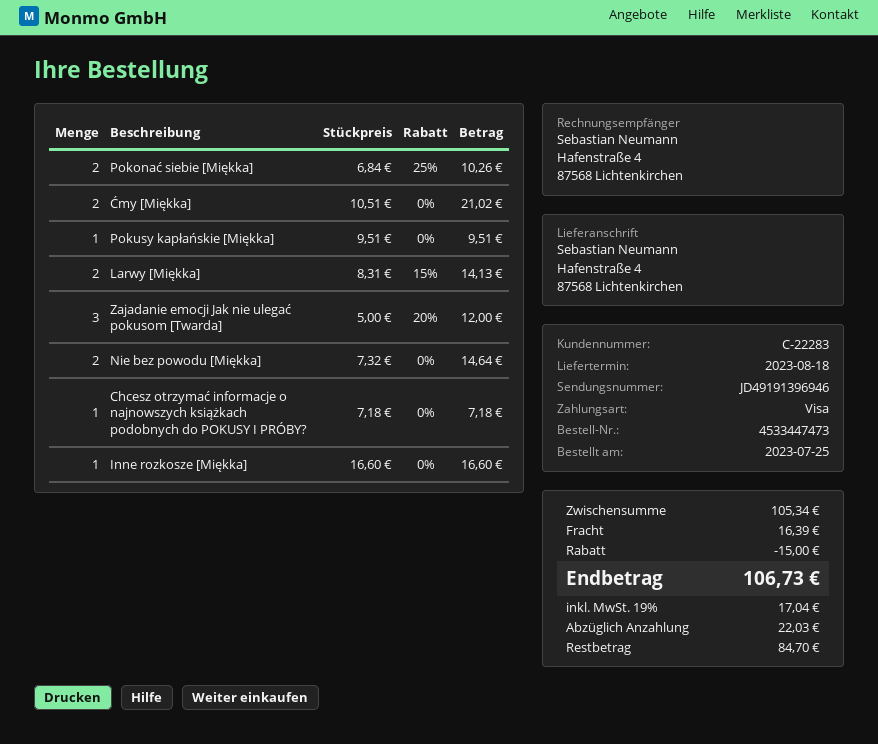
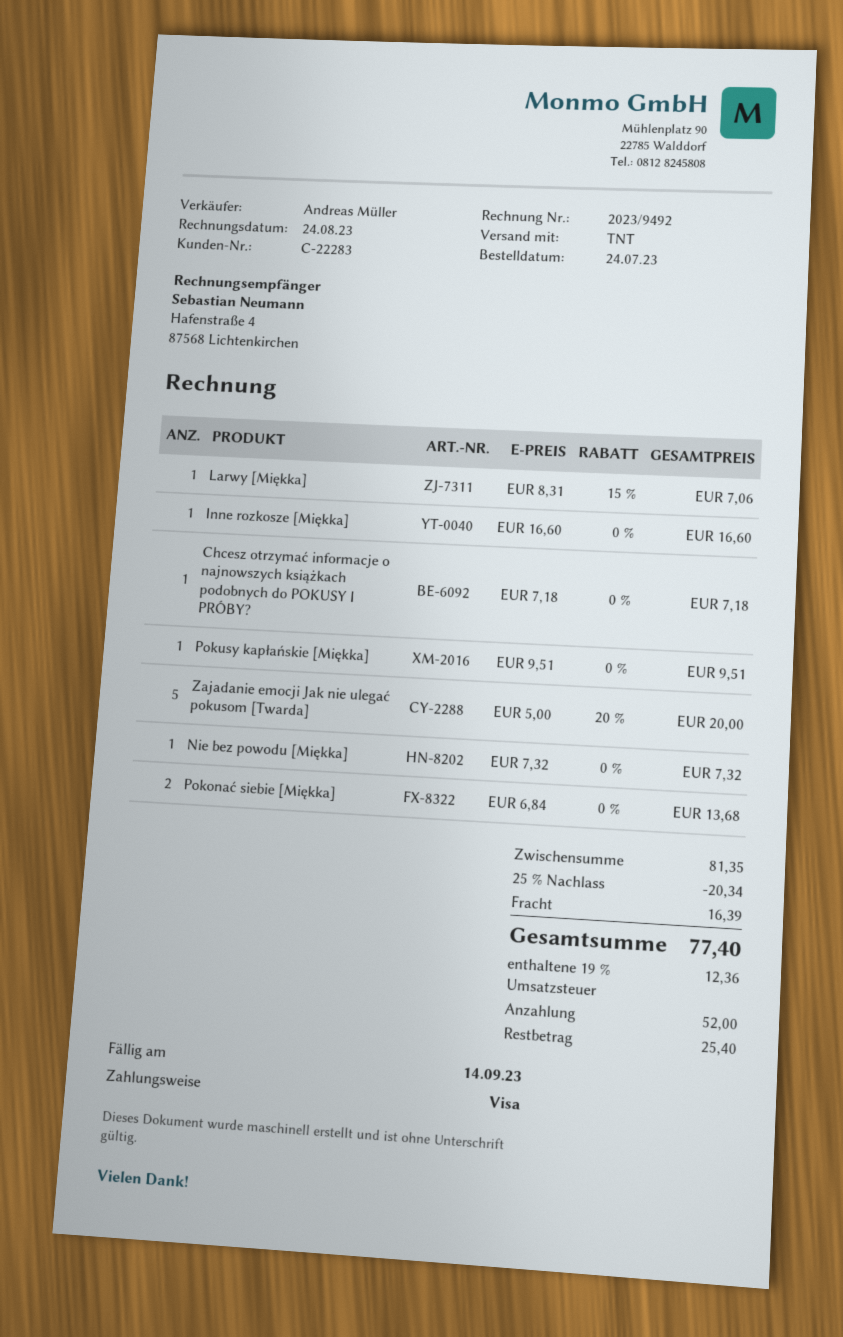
order date: 2023-07-25 -> 2023-07-24
Pokonać siebie [Miękka]: 2 x 6.84 - 25% = 10.26 -> 2 x 6.84 = 13.68
Ćmy [Miękka]: 2 x 10.51 = 21.02 -> none
Larwy [Miękka]: 2 x 8.31 - 15% = 14.13 -> 1 x 8.31 - 15% = 7.06
Zajadanie emocji Jak nie ulegać pokusom [Twarda]: 3 x 5.00 - 20% = 12.00 -> 5 x 5.00 - 20% = 20.00
Nie bez powodu [Miękka]: 2 x 7.32 = 14.64 -> 1 x 7.32 = 7.32
subtotal: 105.34 -> 81.35
discount: 15.00 -> 20.34
tax: 19% = 17.04 -> 19% = 12.36
total: 106.73 -> 77.40
deposit: 22.03 -> 52.00
balance: 84.70 -> 25.40

